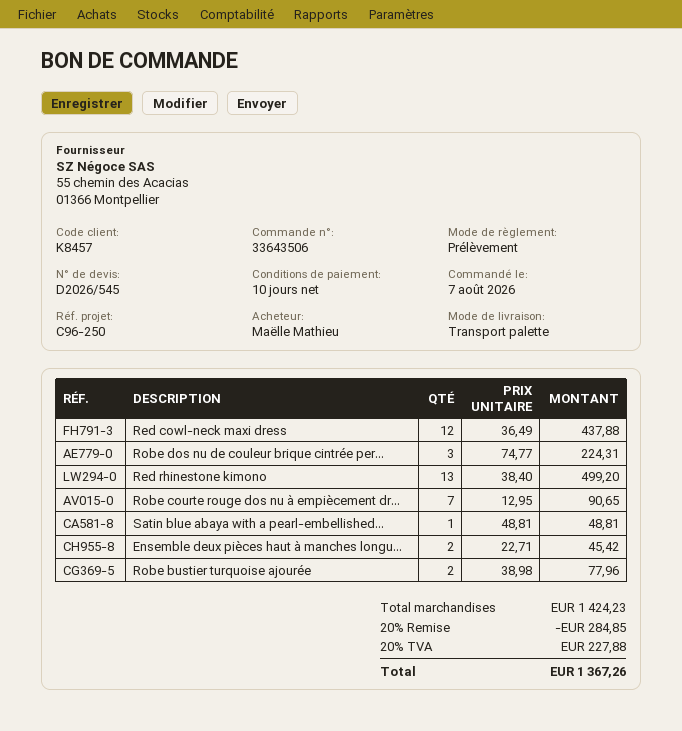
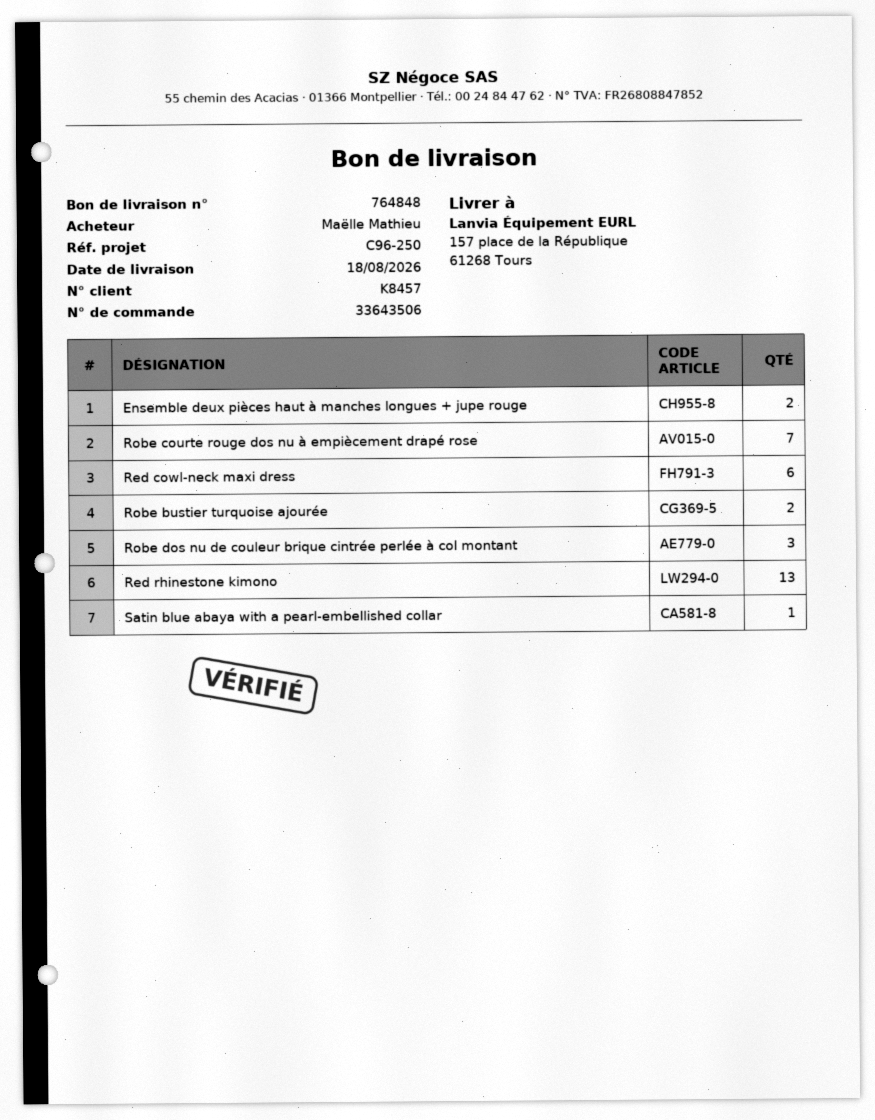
Red cowl-neck maxi dress: 12 -> 6

